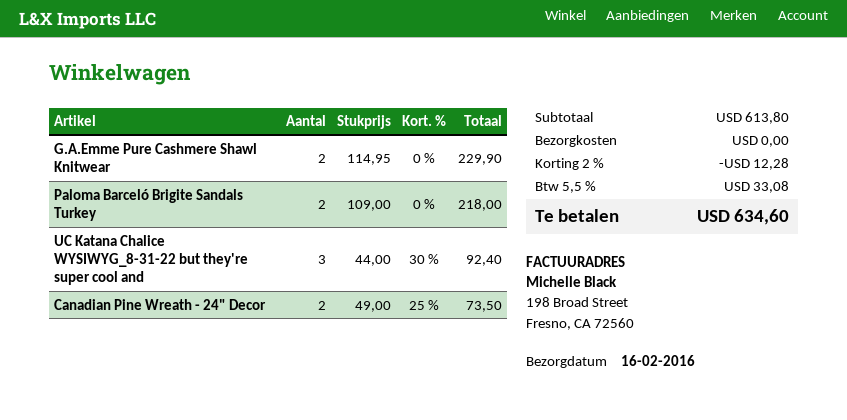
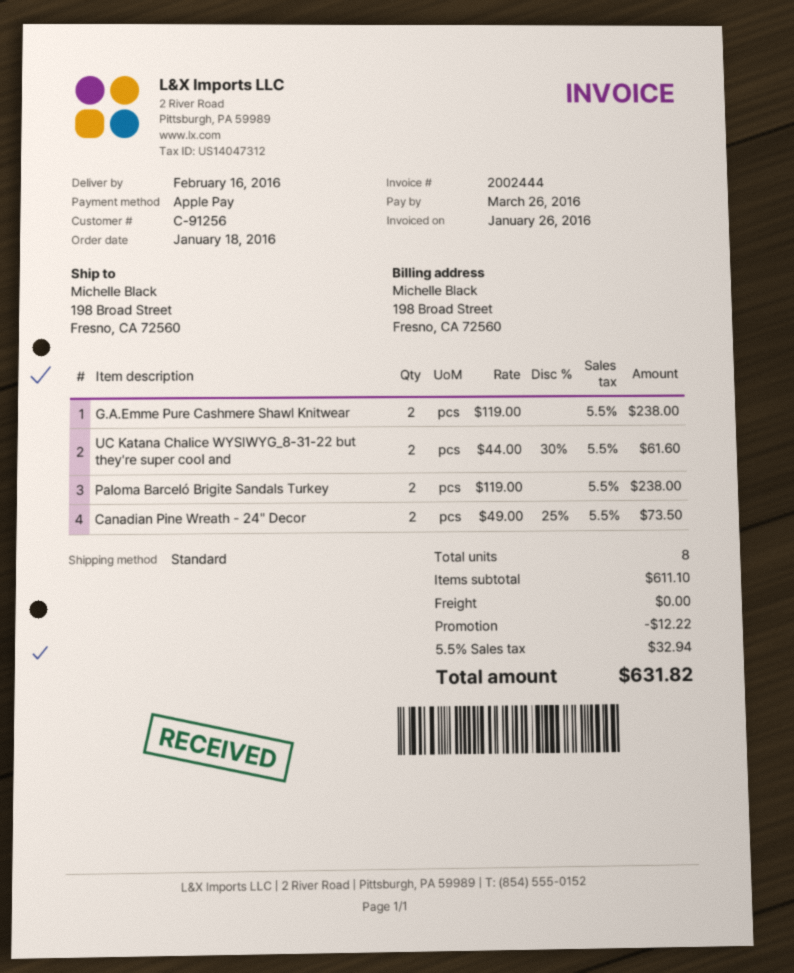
G.A.Emme Pure Cashmere Shawl Knitwear: 2 x 114.95 = 229.90 -> 2 x 119.00 = 238.00
Paloma Barceló Brigite Sandals Turkey: 2 x 109.00 = 218.00 -> 2 x 119.00 = 238.00
UC Katana Chalice WYSIWYG_8-31-22 but they're super cool and: 3 x 44.00 - 30% = 92.40 -> 2 x 44.00 - 30% = 61.60
subtotal: 613.80 -> 611.10
discount: 12.28 -> 12.22
tax: 5.5% = 33.08 -> 5.5% = 32.94
total: 634.60 -> 631.82

